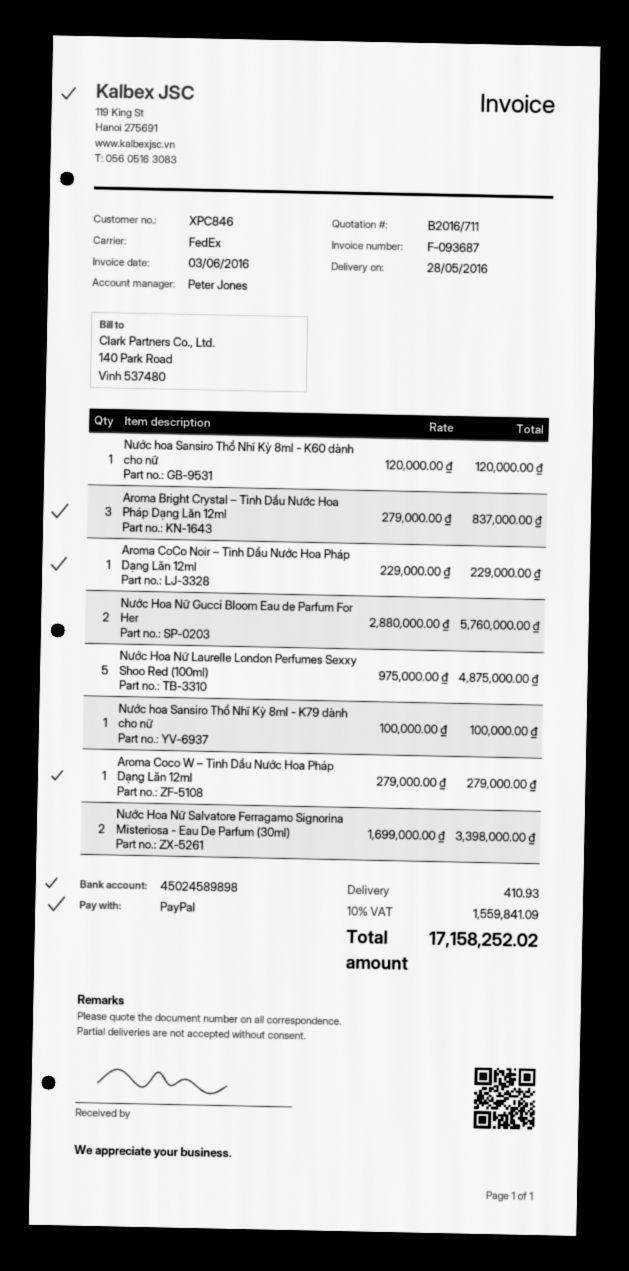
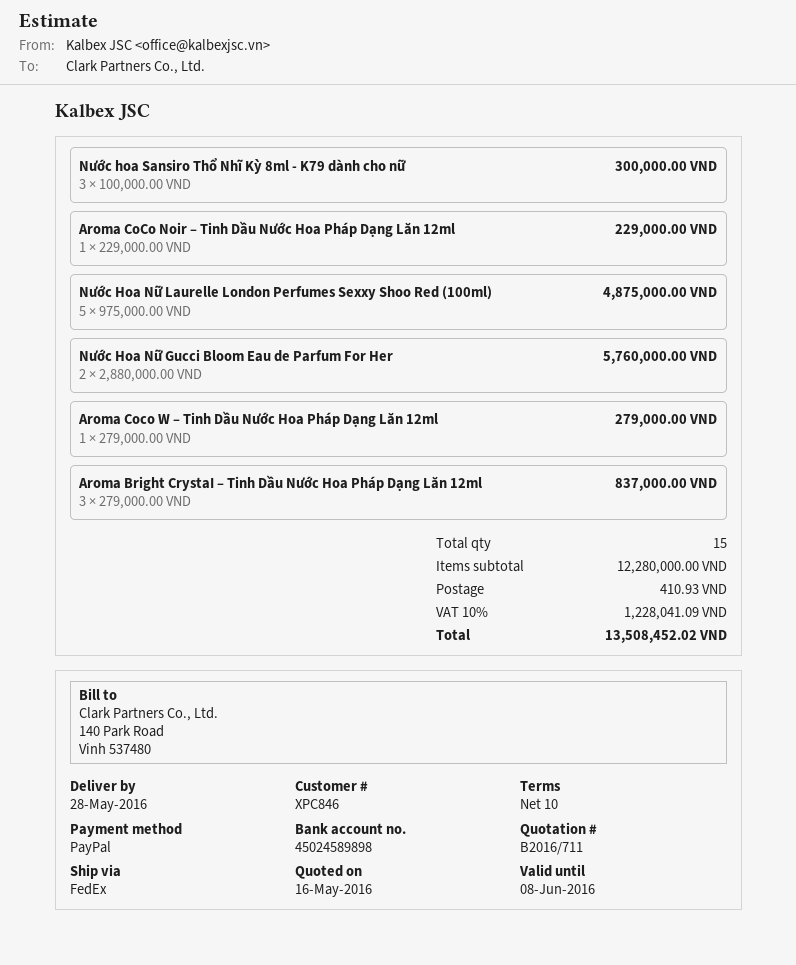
Nước hoa Sansiro Thổ Nhĩ Kỳ 8ml - K60 dành cho nữ: 1 x 120000.00 = 120000.00 -> none
Nước hoa Sansiro Thổ Nhĩ Kỳ 8ml - K79 dành cho nữ: 1 x 100000.00 = 100000.00 -> 3 x 100000.00 = 300000.00
Nước Hoa Nữ Salvatore Ferragamo Signorina Misteriosa - Eau De Parfum (30ml): 2 x 1699000.00 = 3398000.00 -> none
tax: 10% = 1559841.09 -> 10% = 1228041.09
total: 17158252.02 -> 13508452.02

